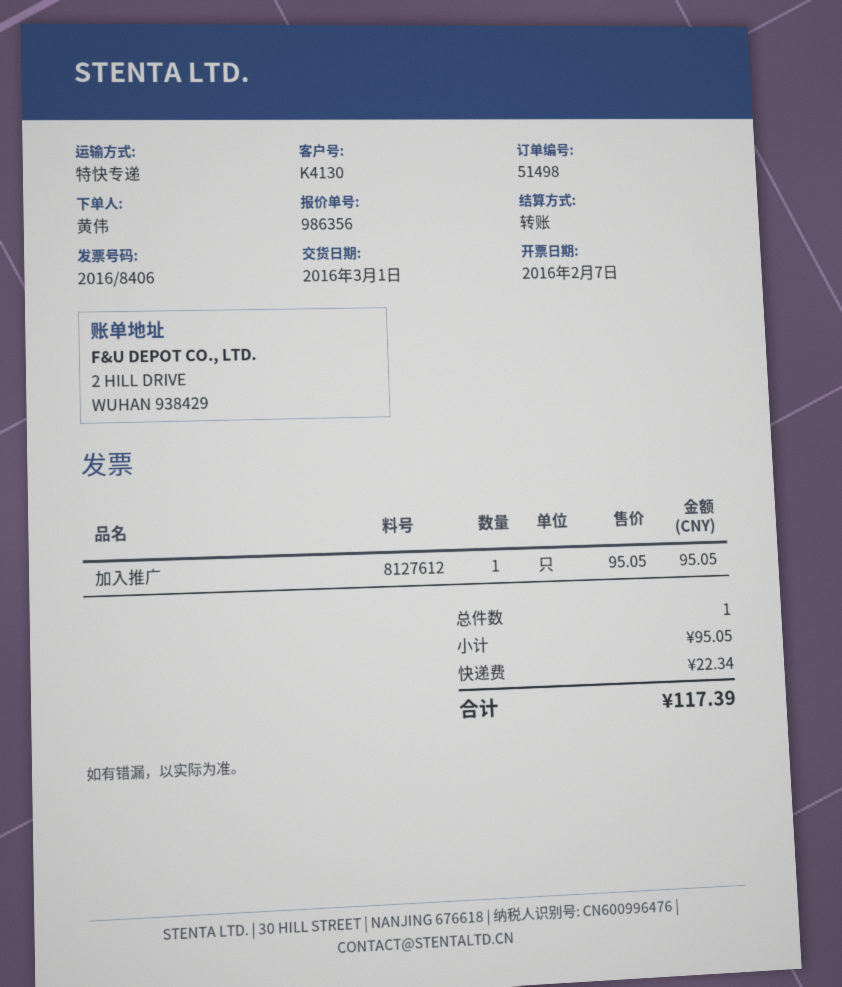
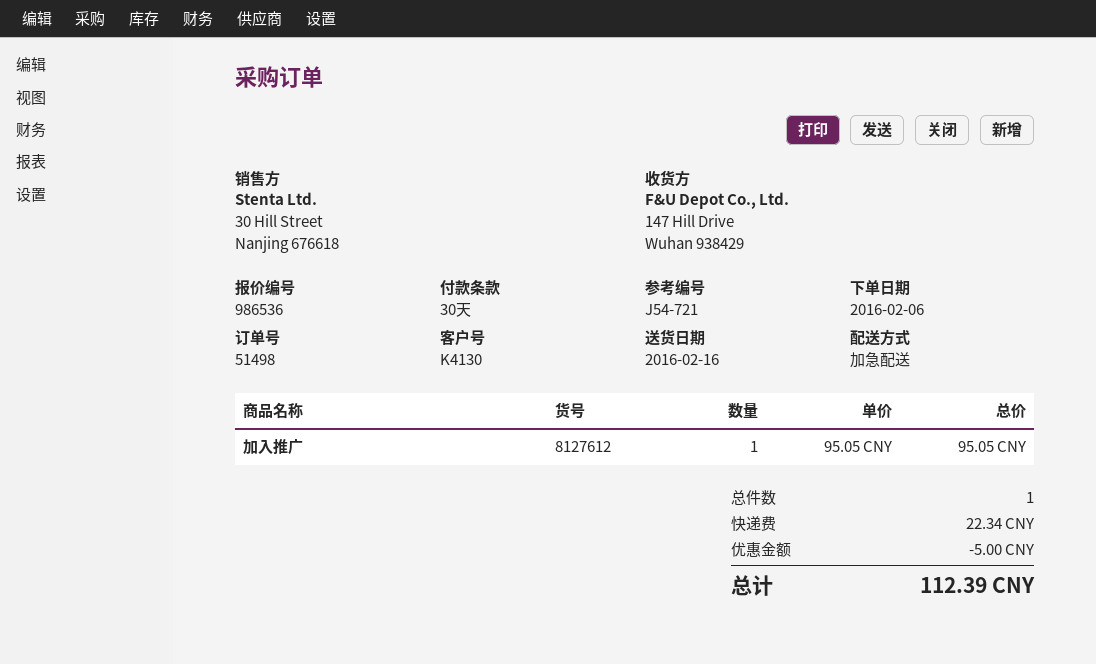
quote number: 986356 -> 986536
delivery date: 2016-03-01 -> 2016-02-16
discount: none -> 5.00
total: 117.39 -> 112.39

